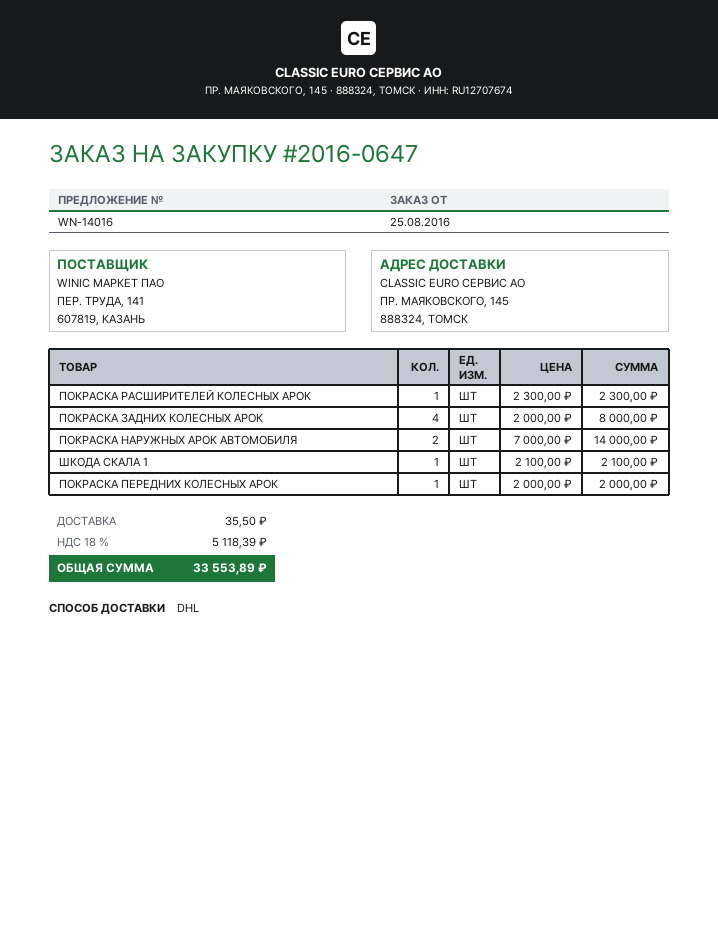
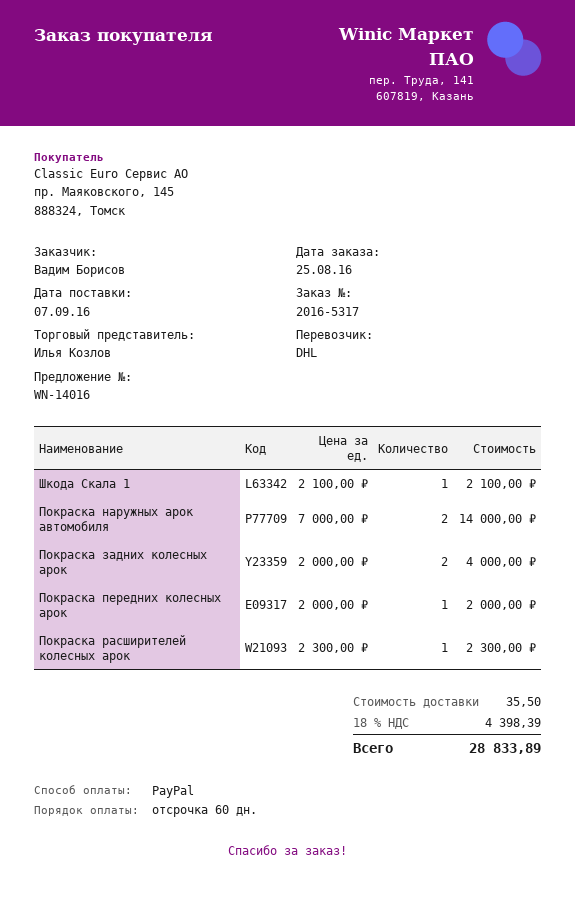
order number: 2016-0647 -> 2016-5317
ПОКРАСКА ЗАДНИХ КОЛЕСНЫХ АРОК: 4 x 2000.00 = 8000.00 -> 2 x 2000.00 = 4000.00
tax: 18% = 5118.39 -> 18% = 4398.39
total: 33553.89 -> 28833.89

